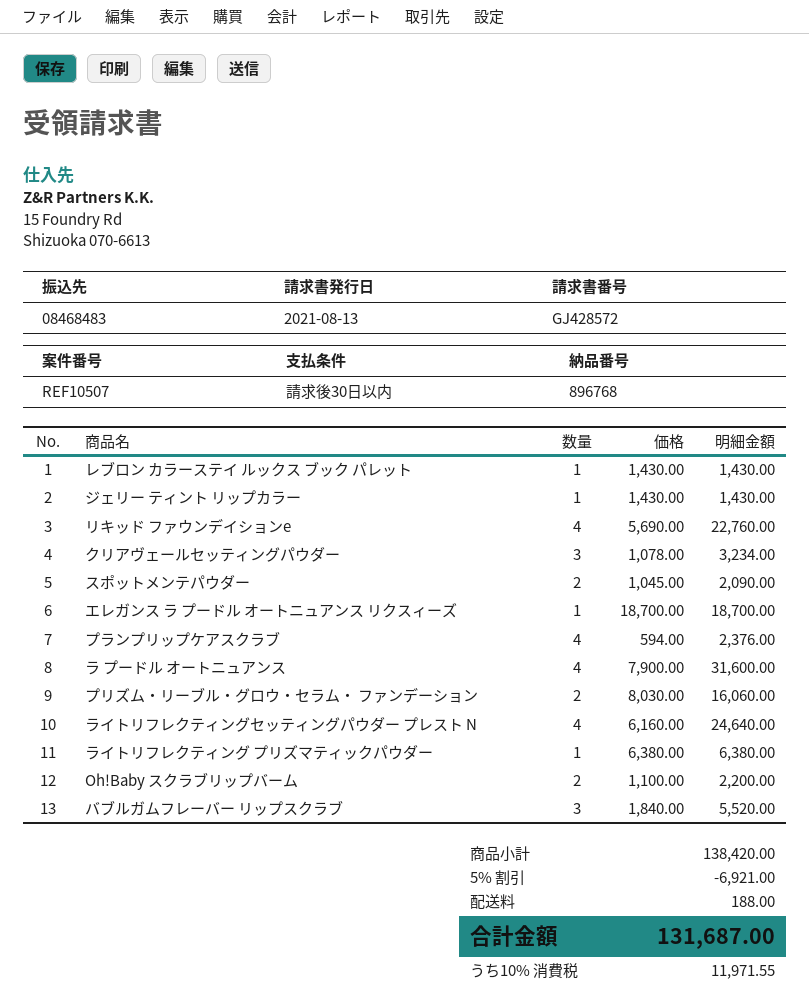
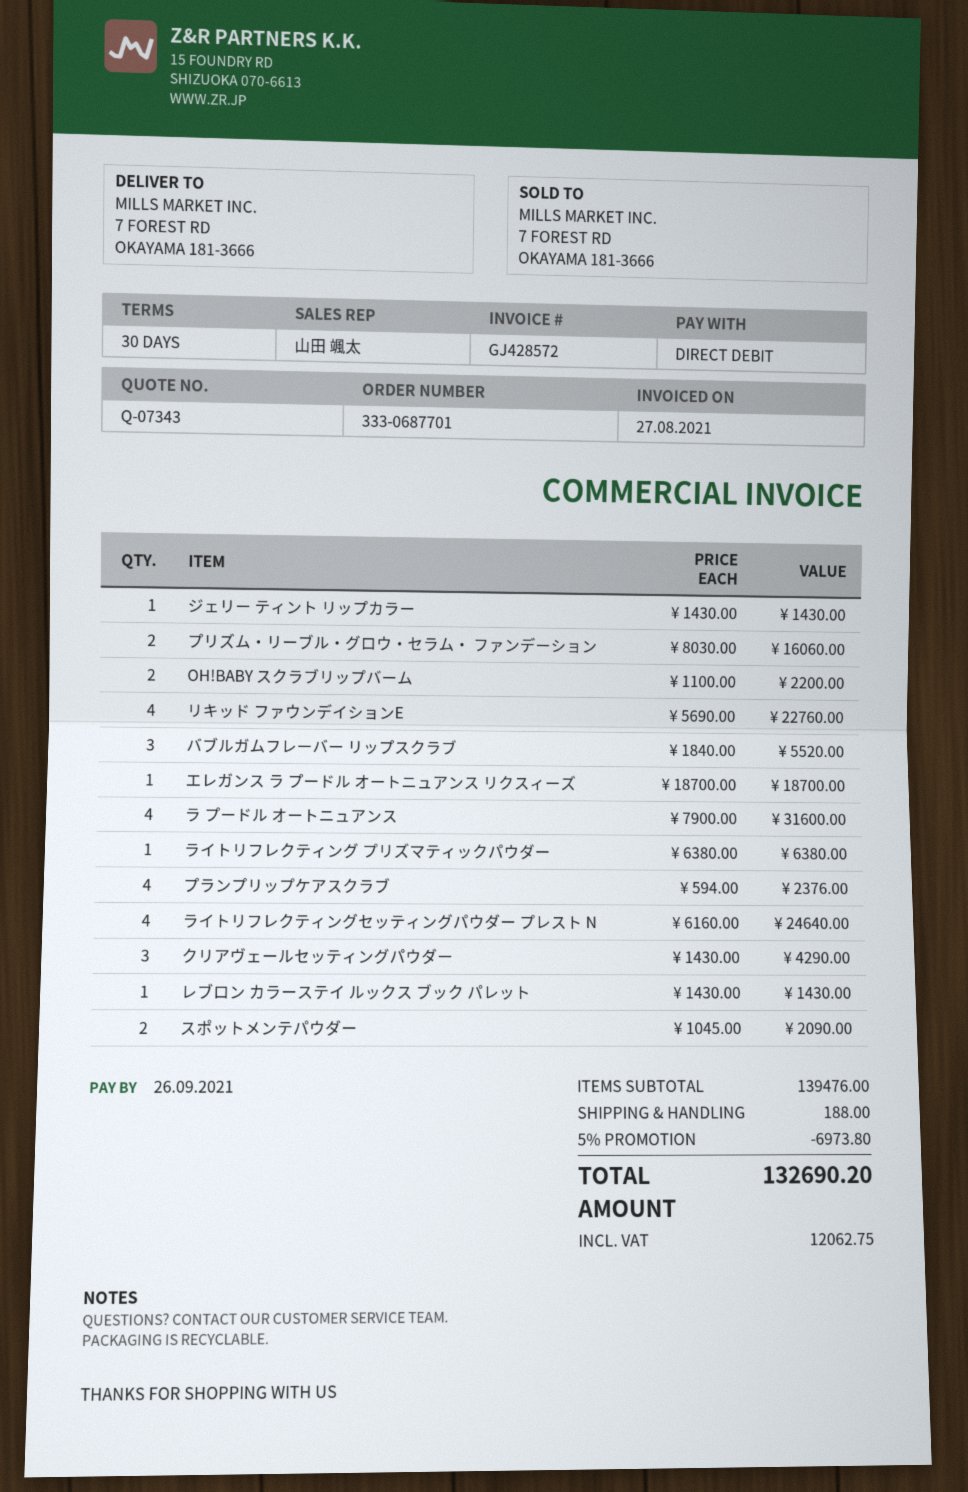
invoice date: 2021-08-13 -> 2021-08-27
クリアヴェールセッティングパウダー: 3 x 1078.00 = 3234.00 -> 3 x 1430.00 = 4290.00
subtotal: 138420.00 -> 139476.00
discount: 5% = 6921.00 -> 5% = 6973.80
tax: 11971.55 -> 12062.75
total: 131687.00 -> 132690.20

